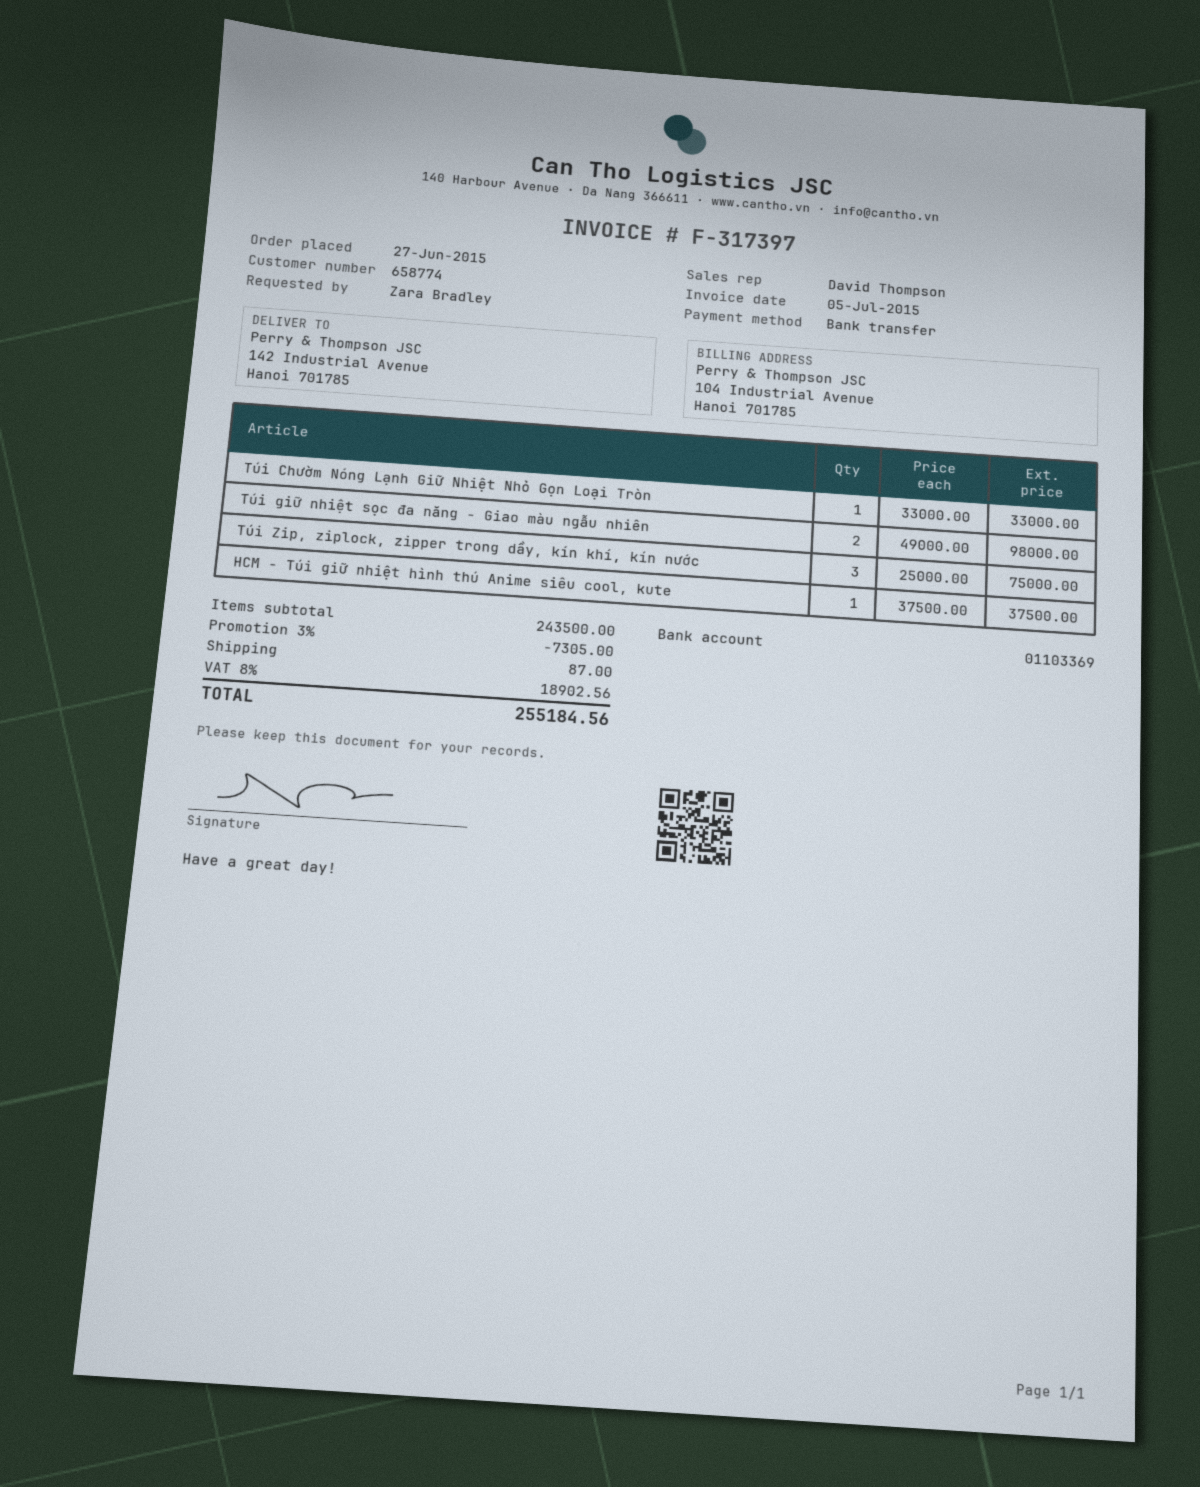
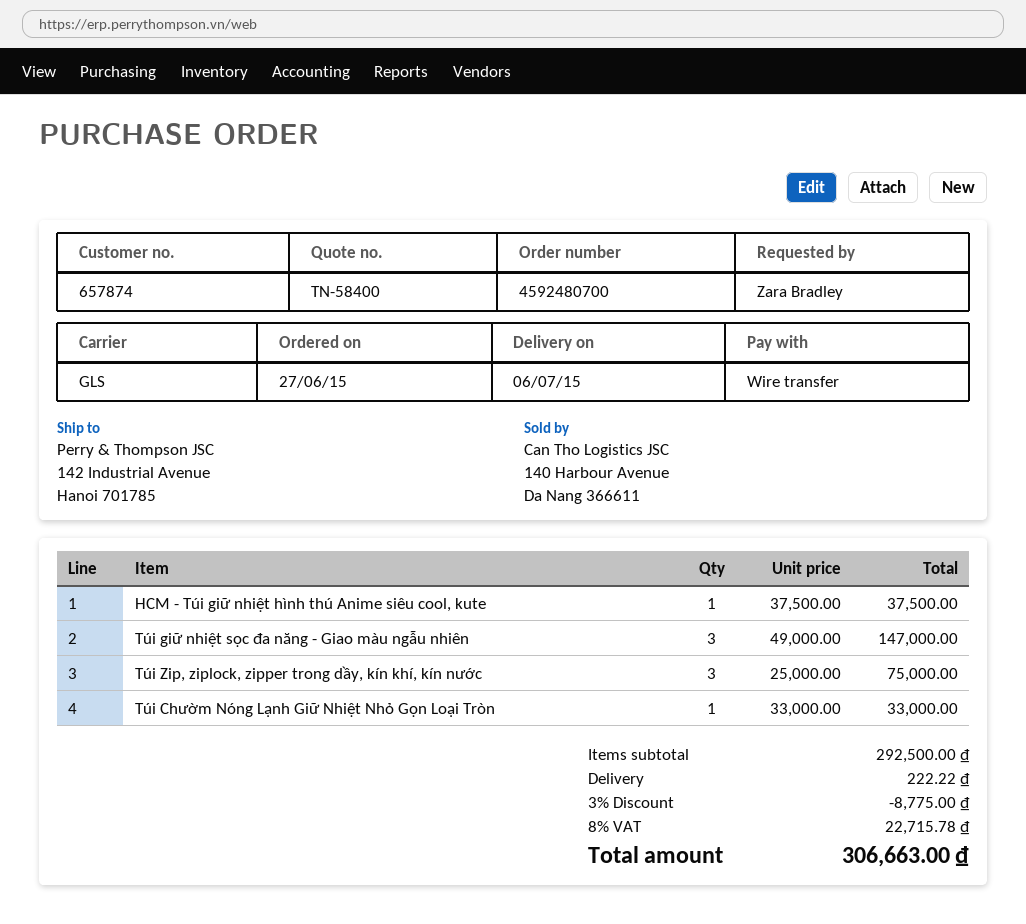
customer number: 658774 -> 657874
Túi giữ nhiệt sọc đa năng - Giao màu ngẫu nhiên: 2 x 49000.00 = 98000.00 -> 3 x 49000.00 = 147000.00
subtotal: 243500.00 -> 292500.00
discount: 3% = 7305.00 -> 3% = 8775.00
shipping: 87.00 -> 222.22
tax: 8% = 18902.56 -> 8% = 22715.78
total: 255184.56 -> 306663.00

